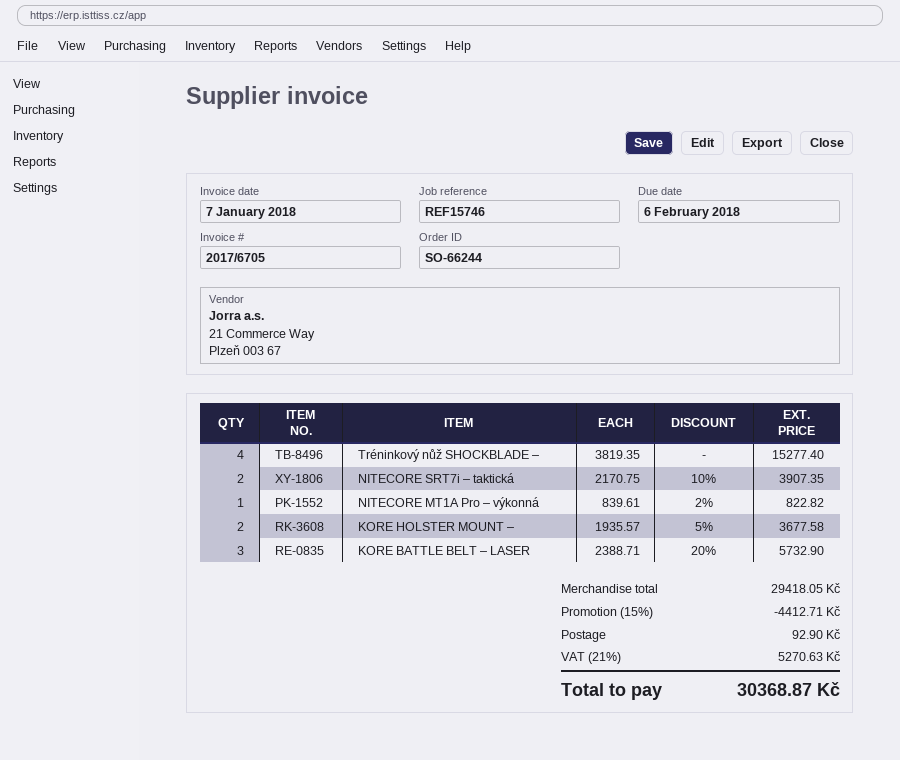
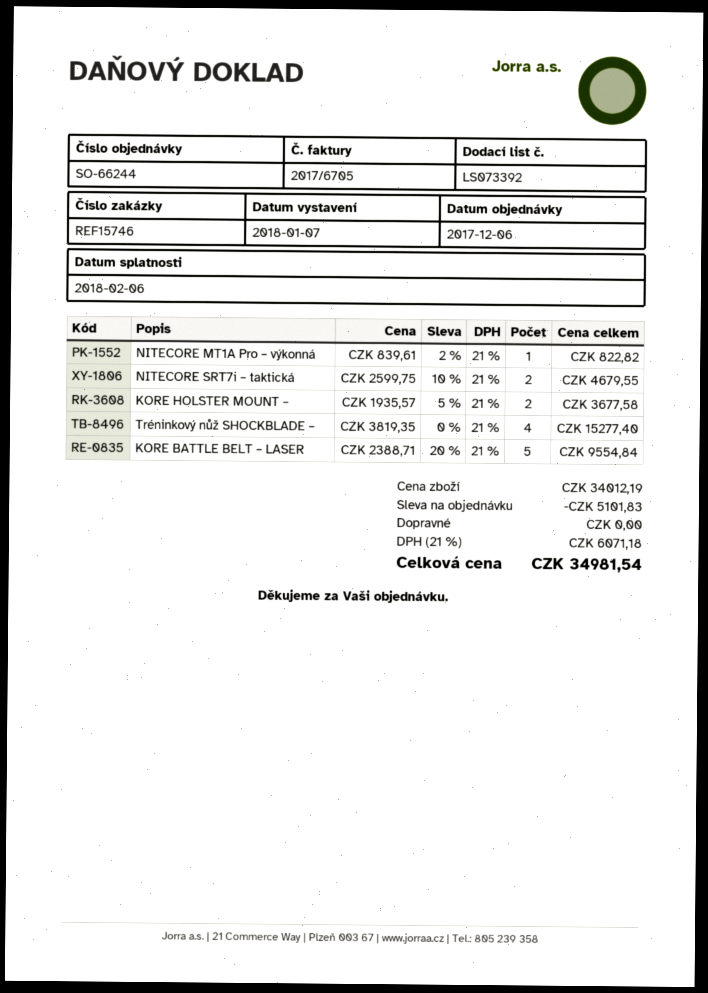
NITECORE SRT7i – taktická: 2 x 2170.75 - 10% = 3907.35 -> 2 x 2599.75 - 10% = 4679.55
KORE BATTLE BELT – LASER: 3 x 2388.71 - 20% = 5732.90 -> 5 x 2388.71 - 20% = 9554.84
subtotal: 29418.05 -> 34012.19
discount: 4412.71 -> 5101.83
shipping: 92.90 -> 0.00
tax: 21% = 5270.63 -> 21% = 6071.18
total: 30368.87 -> 34981.54

